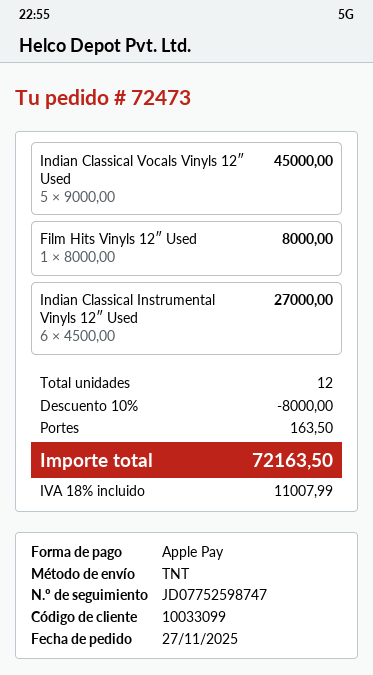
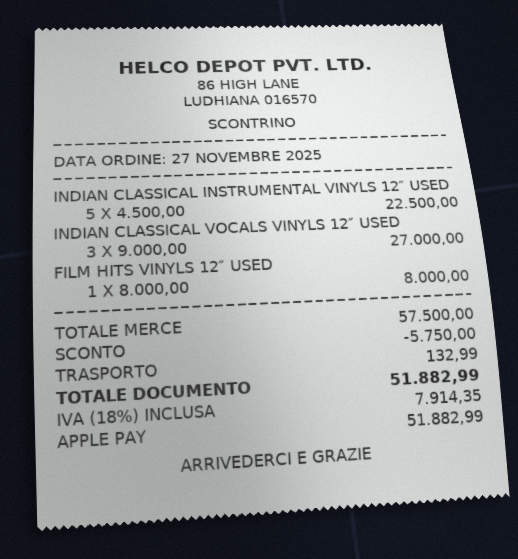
Indian Classical Vocals Vinyls 12″ Used: 5 x 9000.00 = 45000.00 -> 3 x 9000.00 = 27000.00
Indian Classical Instrumental Vinyls 12″ Used: 6 x 4500.00 = 27000.00 -> 5 x 4500.00 = 22500.00
discount: 8000.00 -> 5750.00
shipping: 163.50 -> 132.99
tax: 18% = 11007.99 -> 18% = 7914.35
total: 72163.50 -> 51882.99

